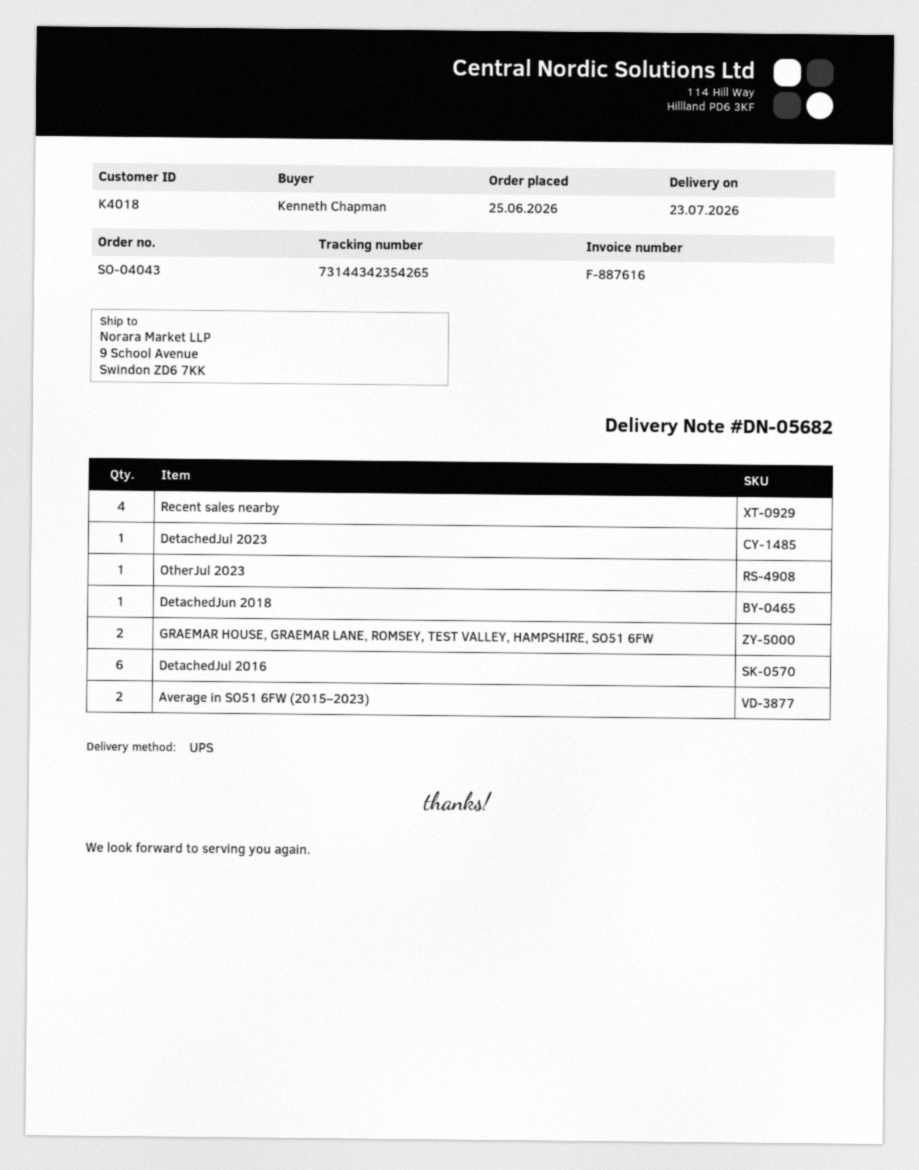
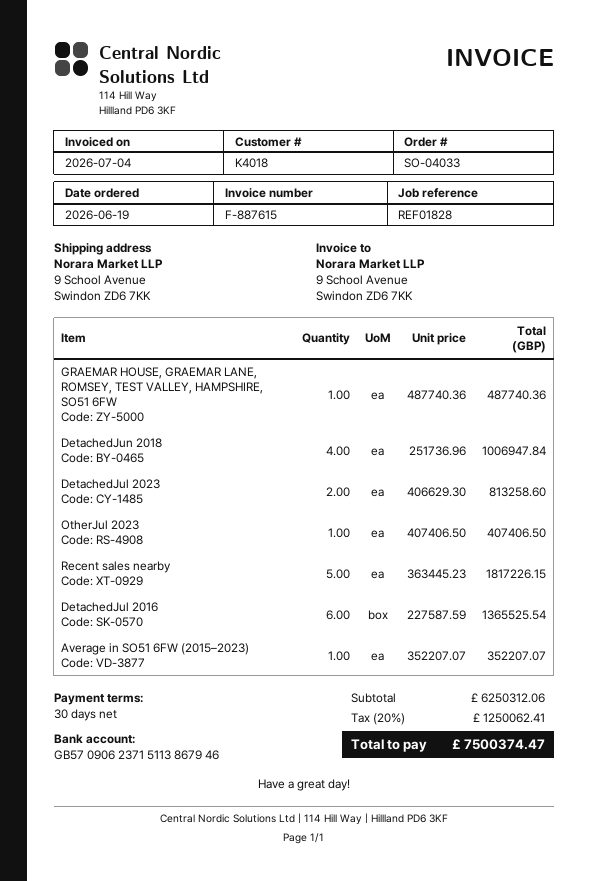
order number: SO-04043 -> SO-04033
order date: 2026-06-25 -> 2026-06-19
invoice number: F-887616 -> F-887615
Recent sales nearby: 4 -> 5
DetachedJul 2023: 1 -> 2
DetachedJun 2018: 1 -> 4
GRAEMAR HOUSE, GRAEMAR LANE, ROMSEY, TEST VALLEY, HAMPSHIRE, SO51 6FW: 2 -> 1
Average in SO51 6FW (2015–2023): 2 -> 1

